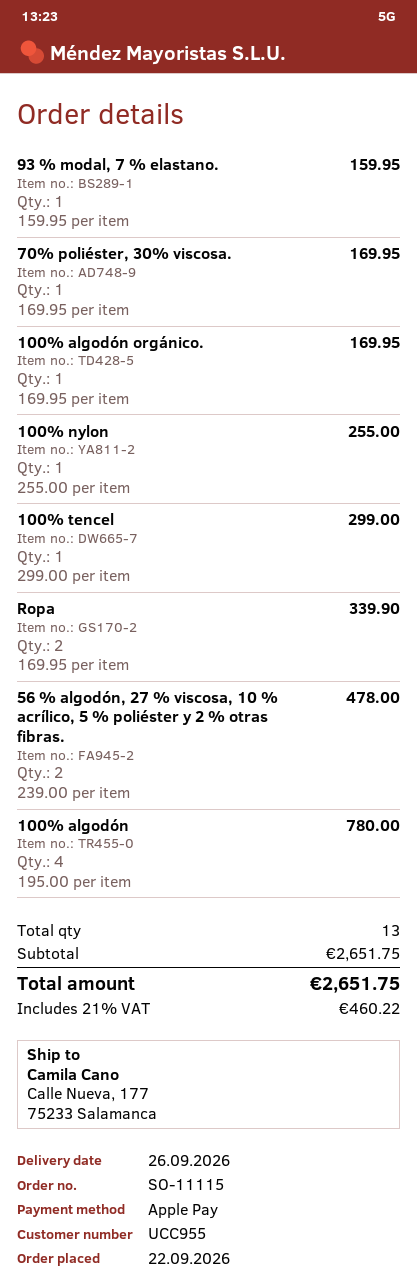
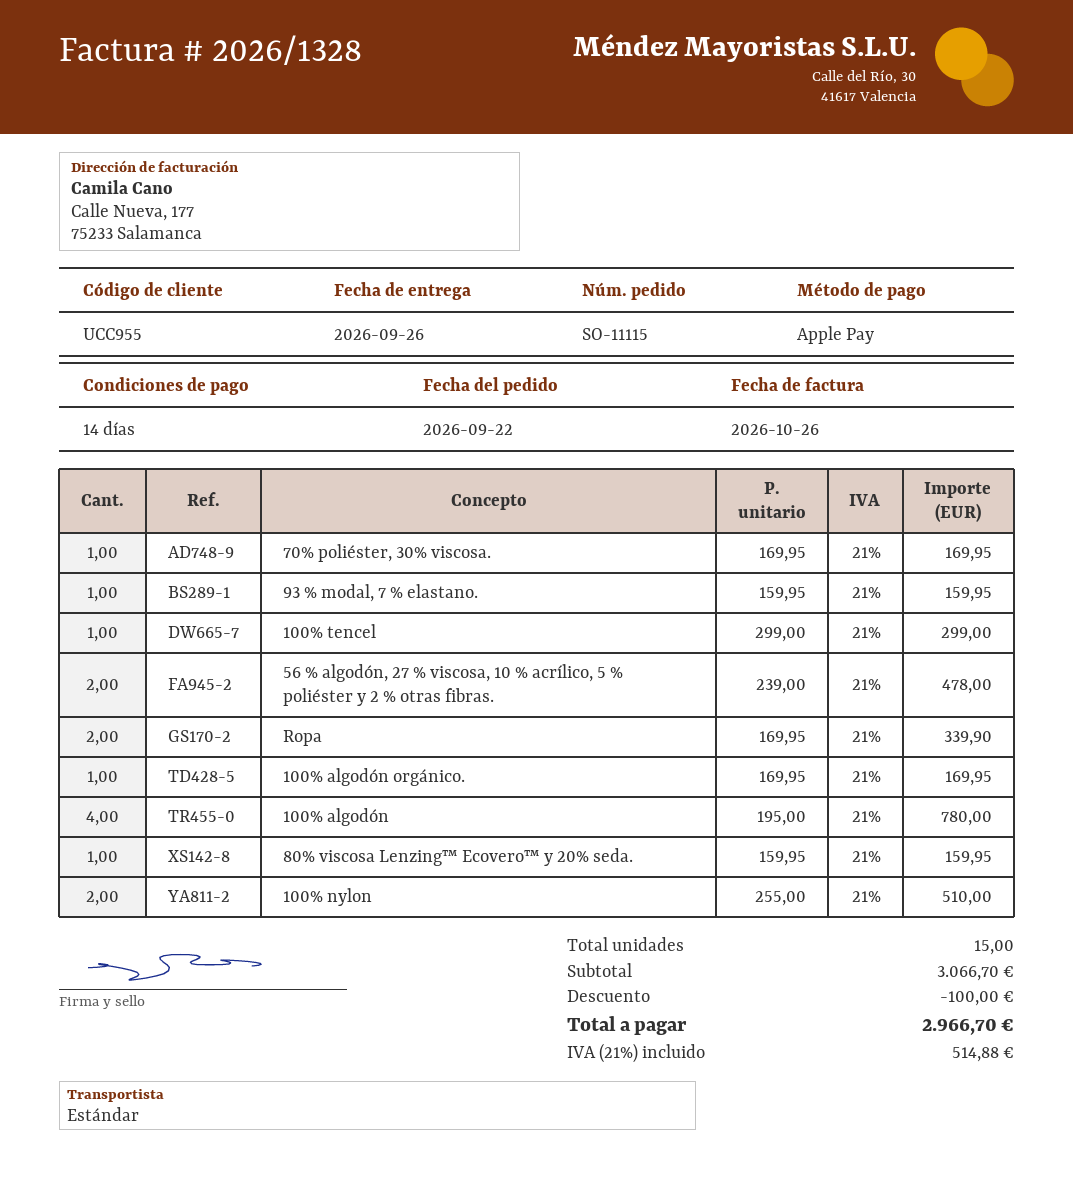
100% nylon: 1 x 255.00 = 255.00 -> 2 x 255.00 = 510.00
80% viscosa Lenzing™ Ecovero™ y 20% seda.: none -> 1 x 159.95 = 159.95
total quantity: 13 -> 15
subtotal: 2651.75 -> 3066.70
discount: none -> 100.00
tax: 21% = 460.22 -> 21% = 514.88
total: 2651.75 -> 2966.70

